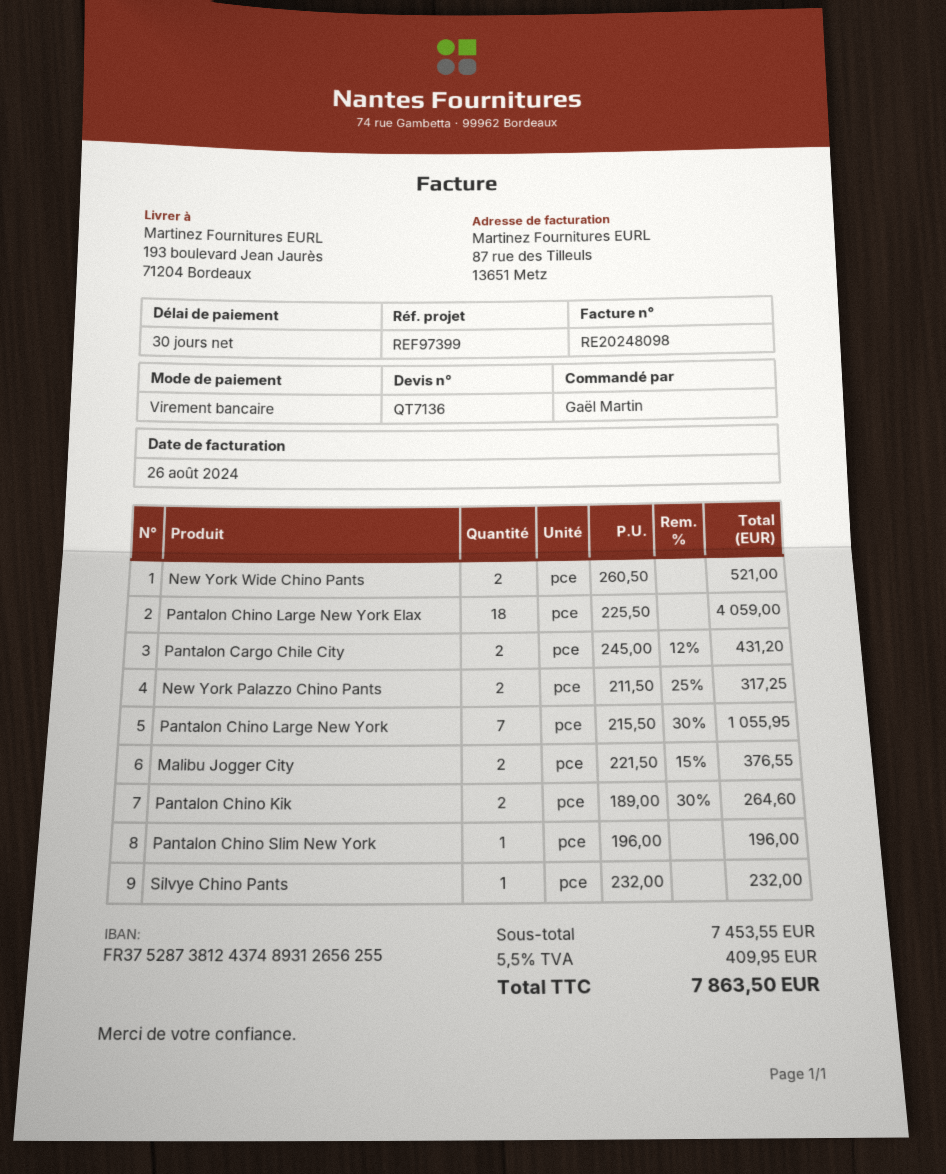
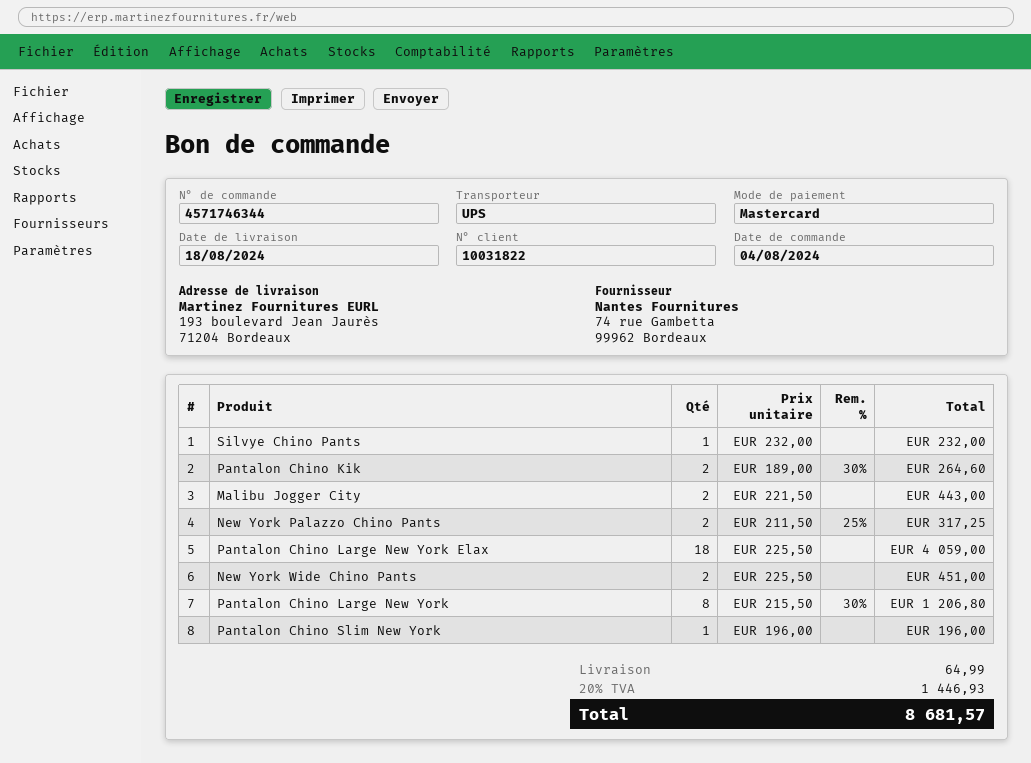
payment method: bank transfer -> Mastercard
New York Wide Chino Pants: 2 x 260.50 = 521.00 -> 2 x 225.50 = 451.00
Pantalon Cargo Chile City: 2 x 245.00 - 12% = 431.20 -> none
Pantalon Chino Large New York: 7 x 215.50 - 30% = 1055.95 -> 8 x 215.50 - 30% = 1206.80
Malibu Jogger City: 2 x 221.50 - 15% = 376.55 -> 2 x 221.50 = 443.00
shipping: none -> 64.99
tax: 5.5% = 409.95 -> 20% = 1446.93
total: 7863.50 -> 8681.57

